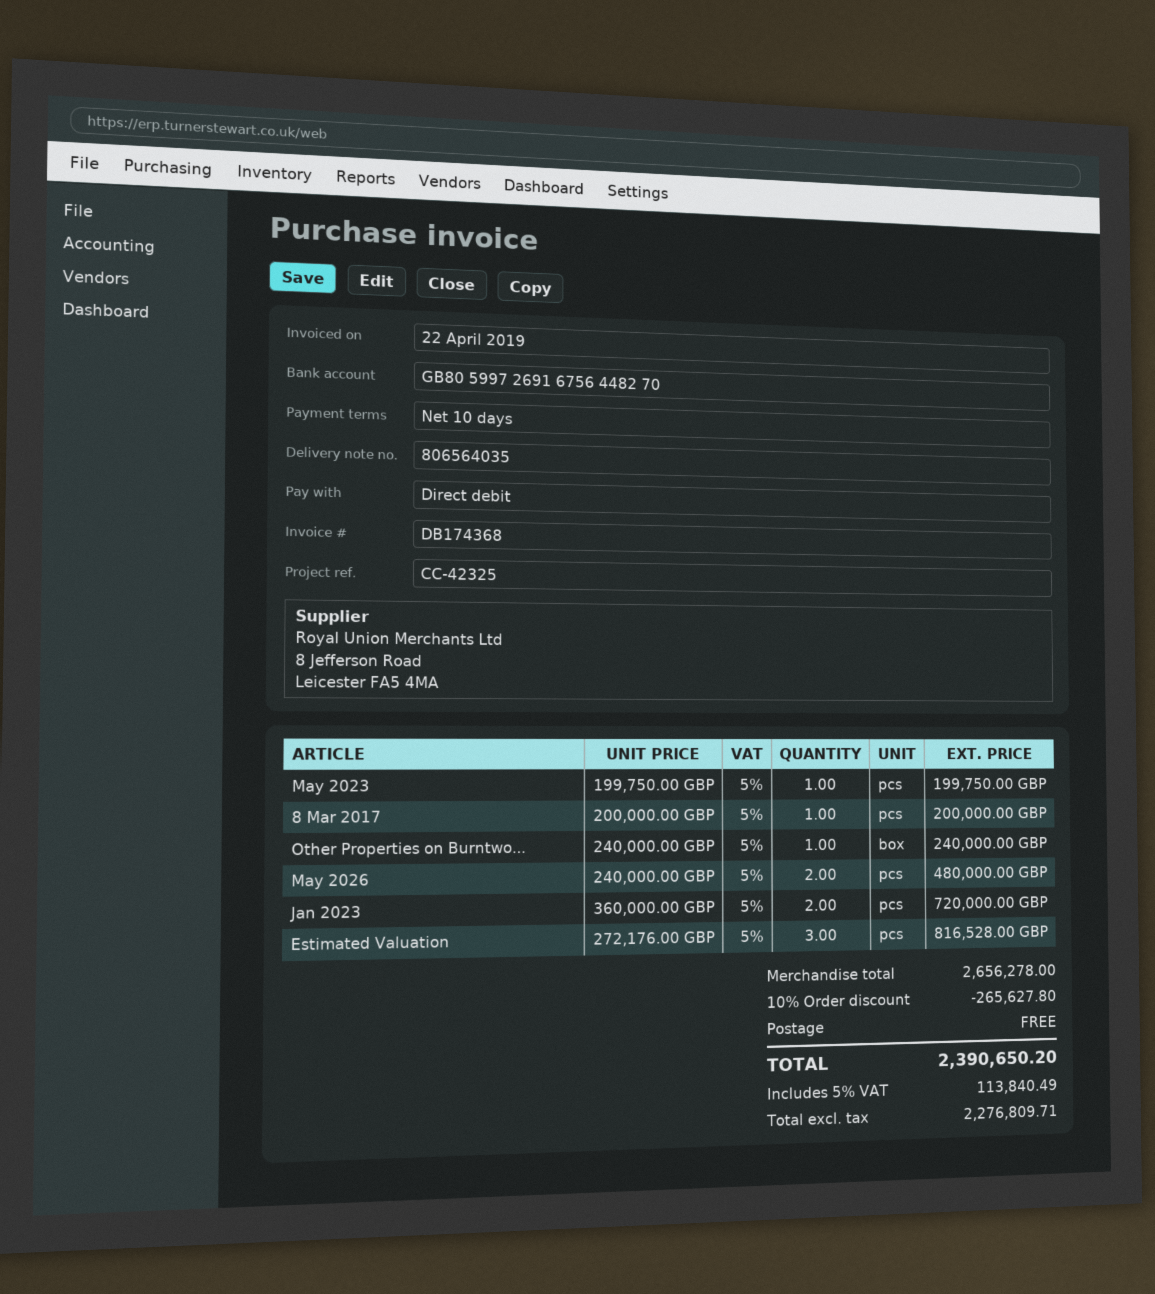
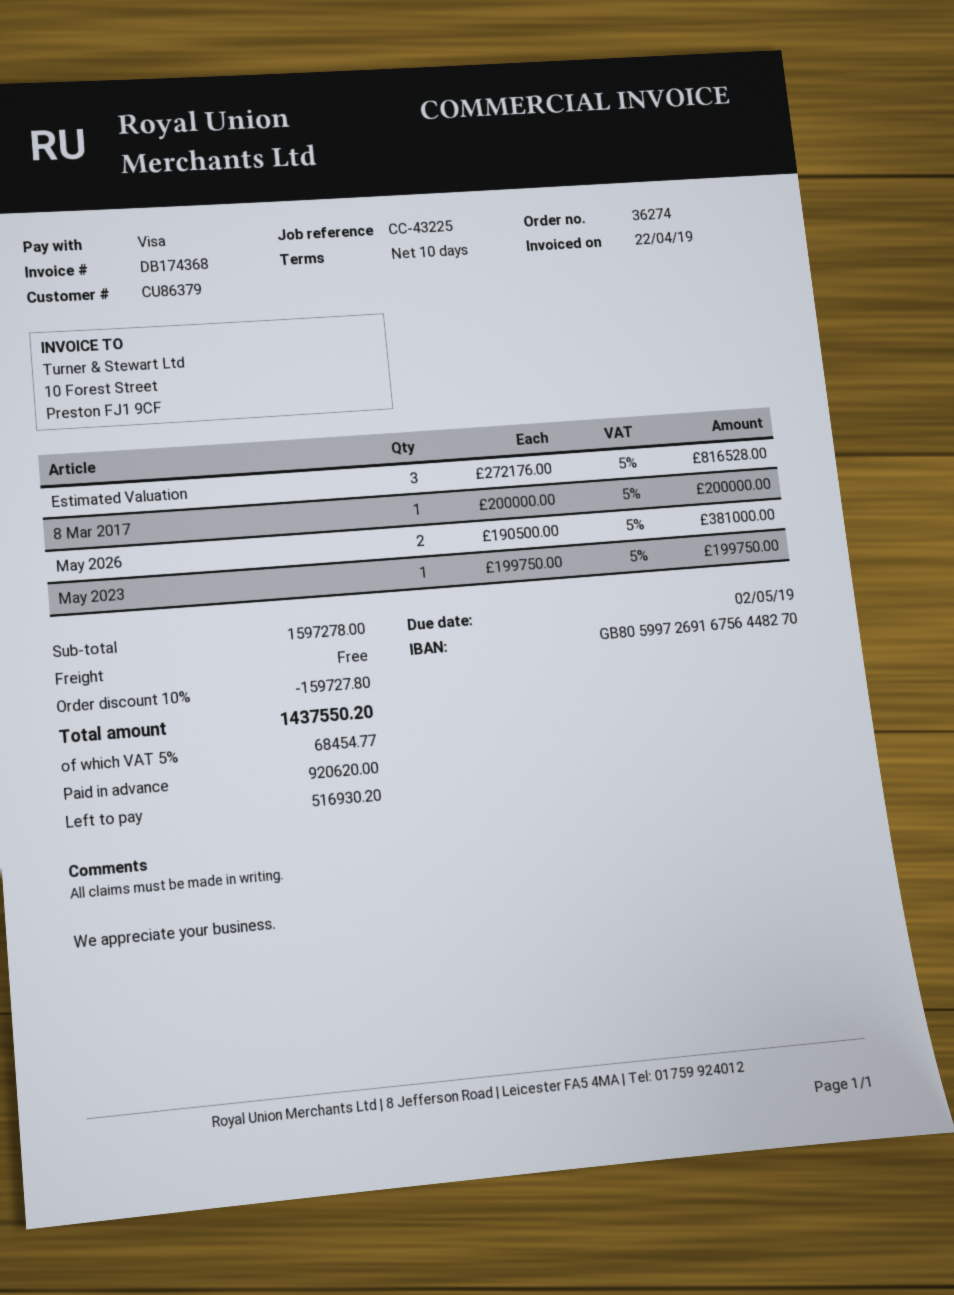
reference: CC-42325 -> CC-43225
payment method: direct debit -> Visa
Other Properties on Burntwo...: 1 x 240000.00 = 240000.00 -> none
May 2026: 2 x 240000.00 = 480000.00 -> 2 x 190500.00 = 381000.00
Jan 2023: 2 x 360000.00 = 720000.00 -> none
subtotal: 2656278.00 -> 1597278.00
discount: 10% = 265627.80 -> 10% = 159727.80
tax: 5% = 113840.49 -> 5% = 68454.77
total: 2390650.20 -> 1437550.20

